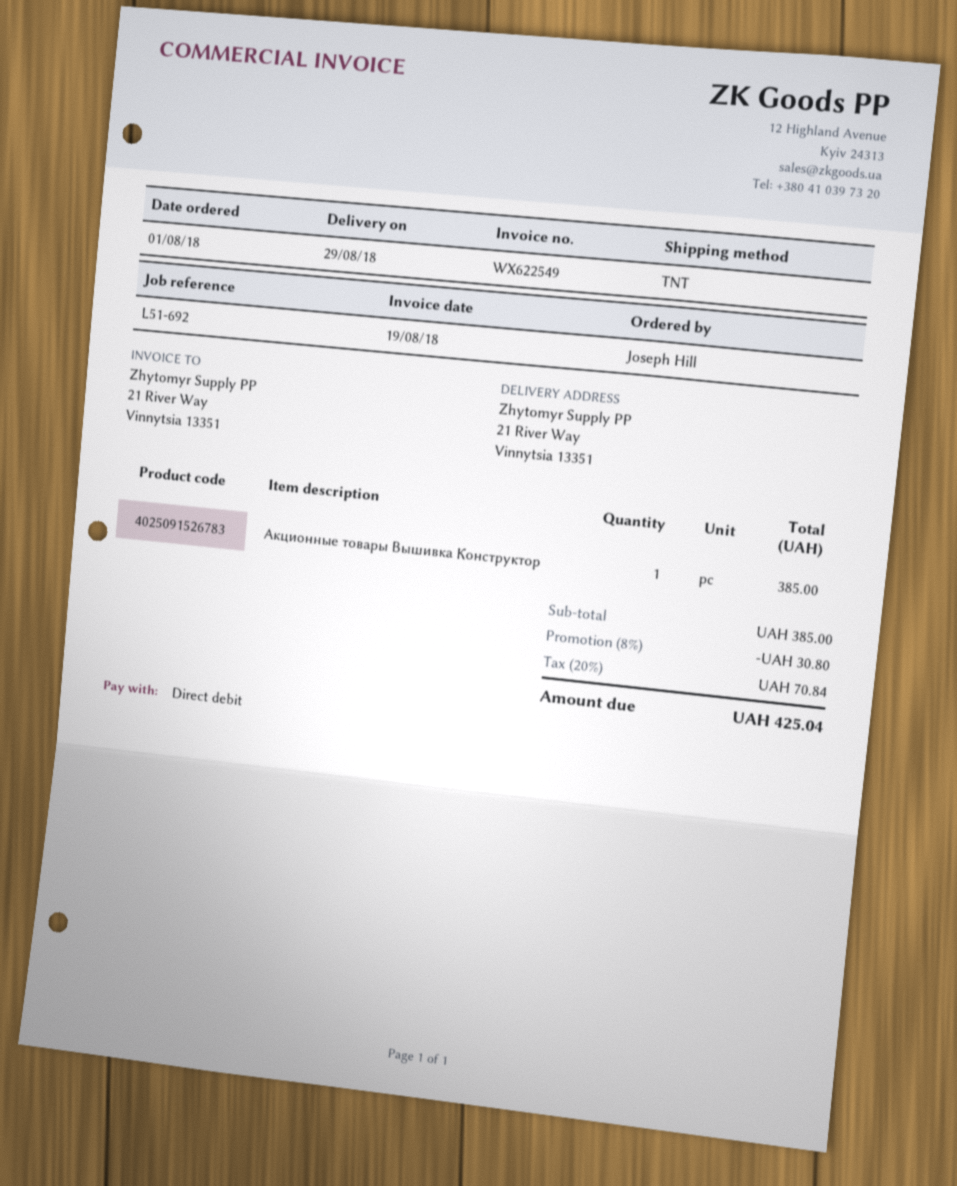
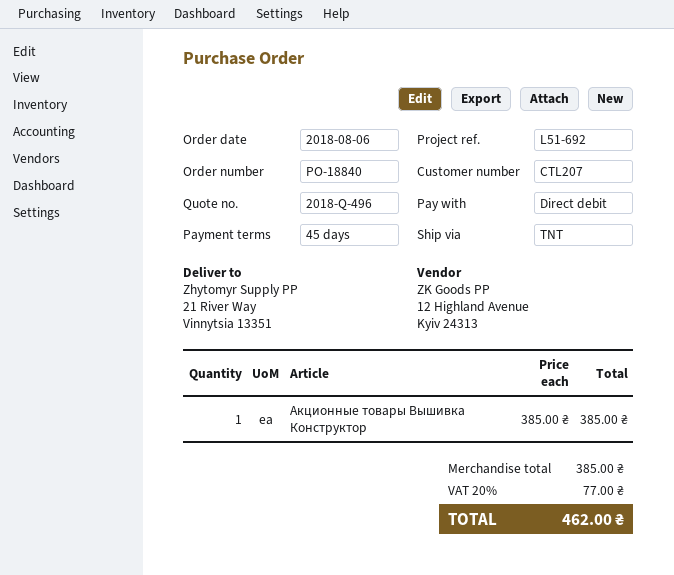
order date: 2018-08-01 -> 2018-08-06
discount: 8% = 30.80 -> none
tax: 20% = 70.84 -> 20% = 77.00
total: 425.04 -> 462.00

